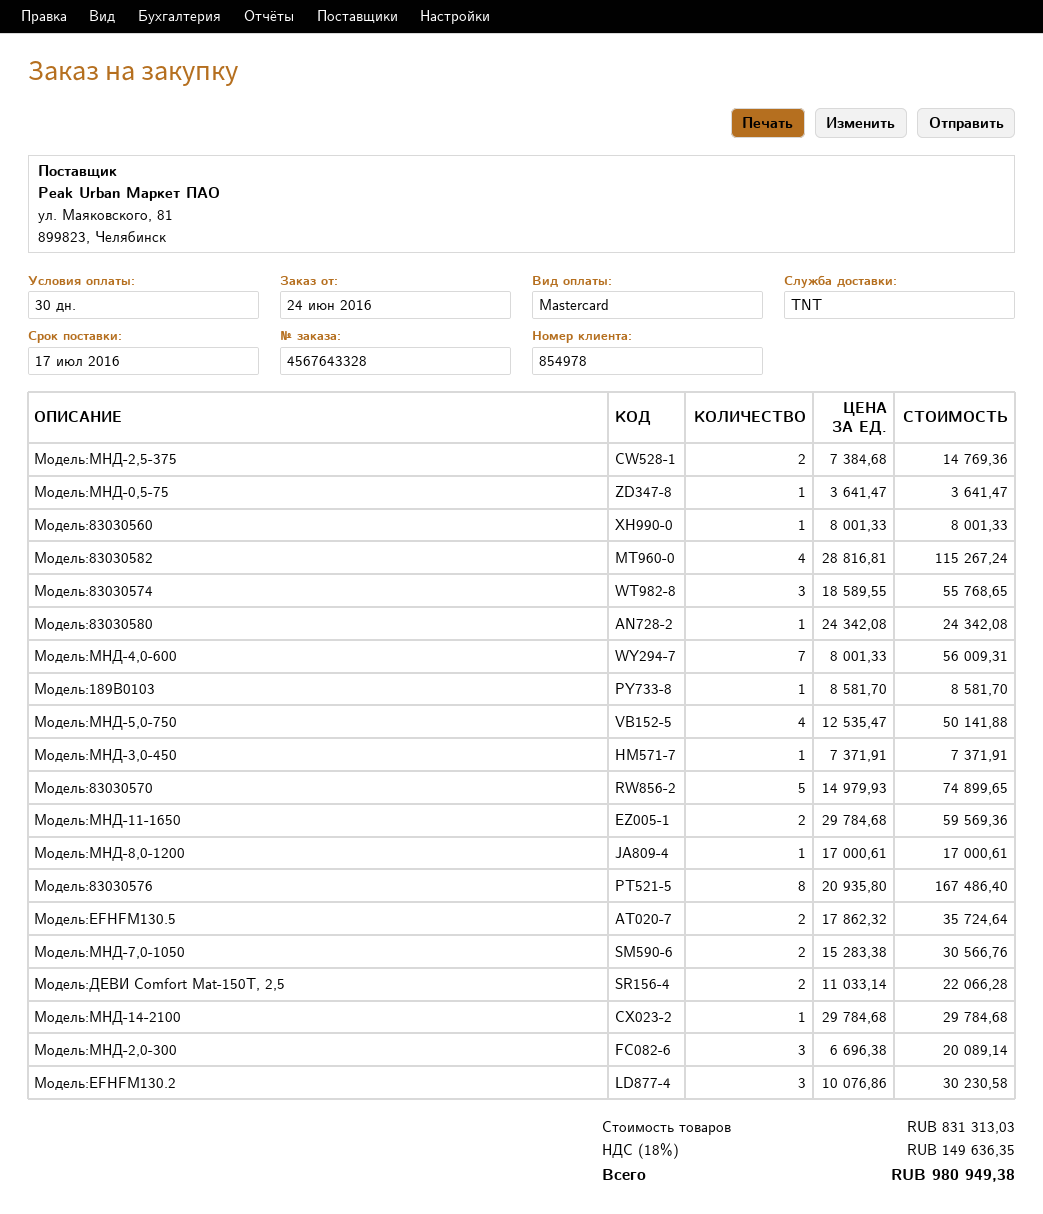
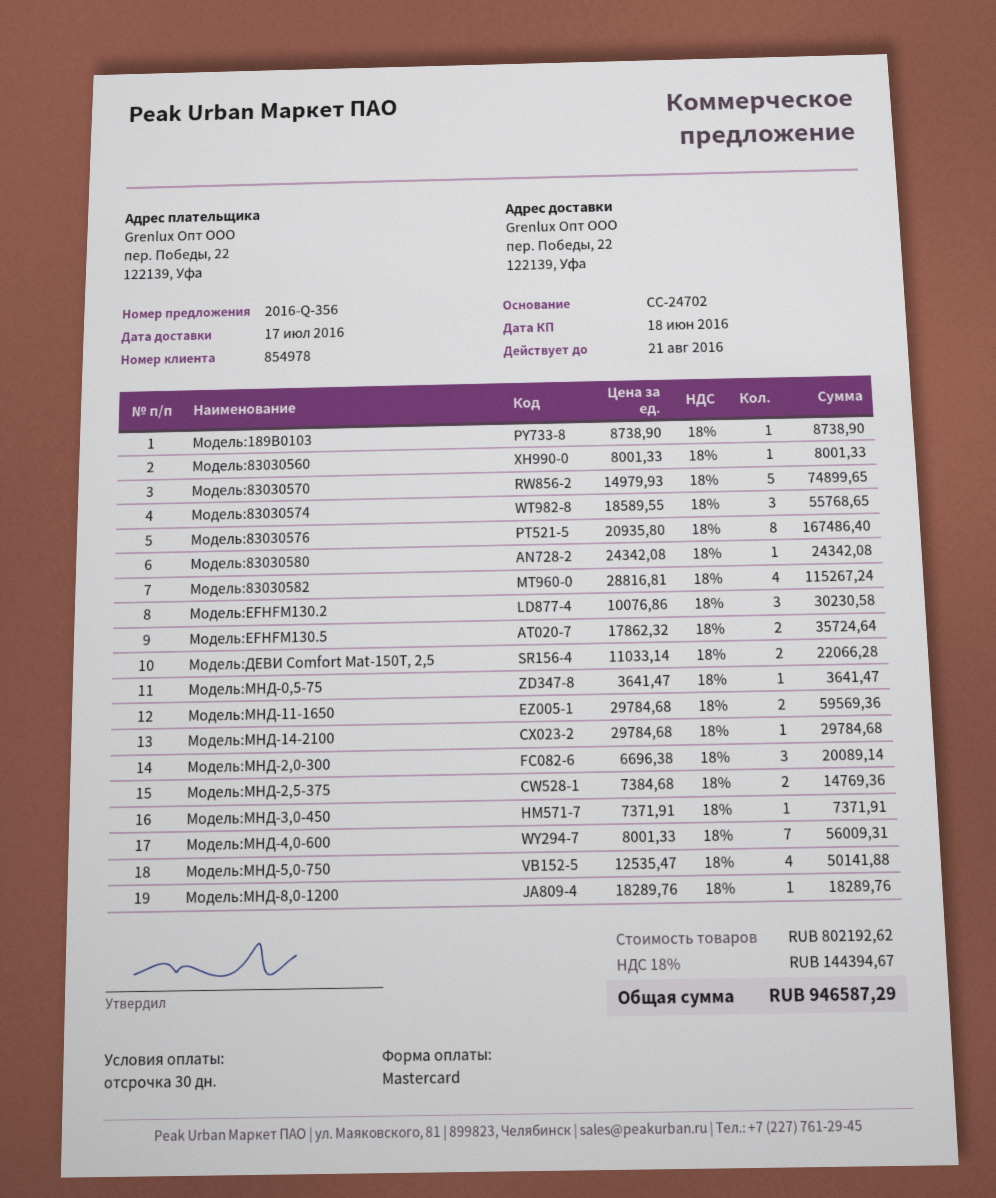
Модель:189B0103: 1 x 8581.70 = 8581.70 -> 1 x 8738.90 = 8738.90
Модель:МНД-8,0-1200: 1 x 17000.61 = 17000.61 -> 1 x 18289.76 = 18289.76
Модель:МНД-7,0-1050: 2 x 15283.38 = 30566.76 -> none
subtotal: 831313.03 -> 802192.62
tax: 18% = 149636.35 -> 18% = 144394.67
total: 980949.38 -> 946587.29

